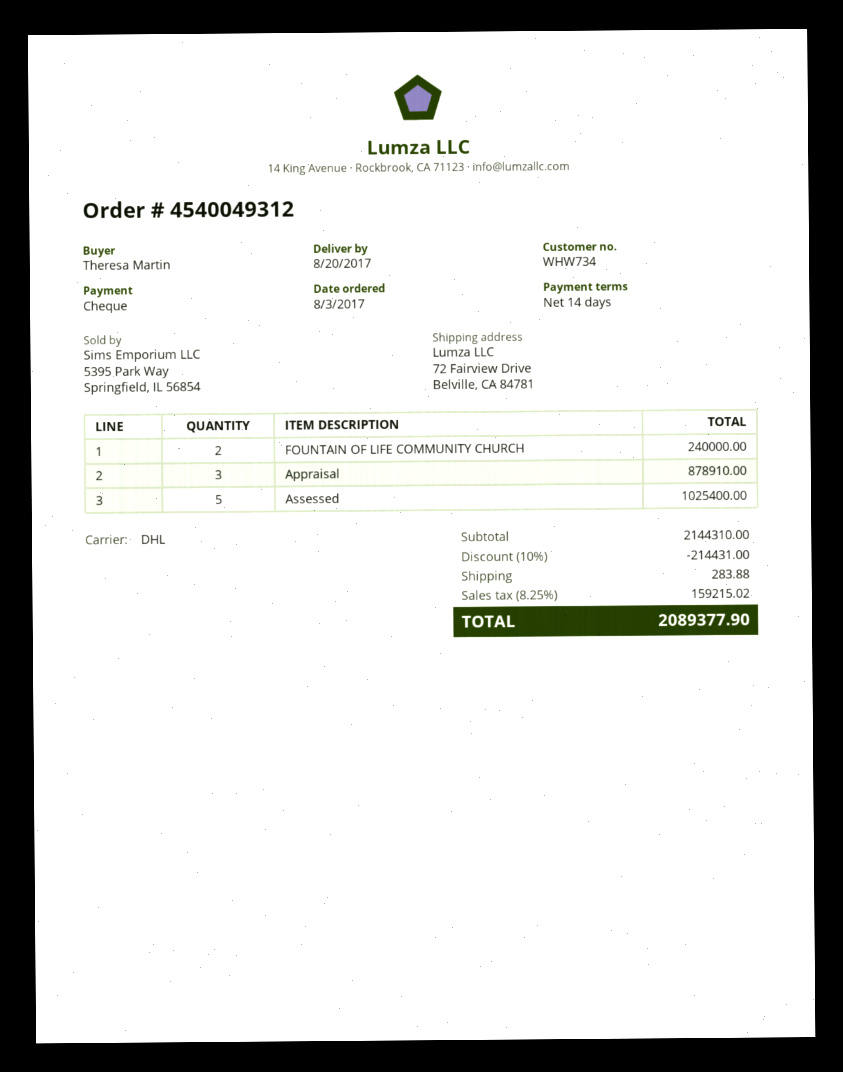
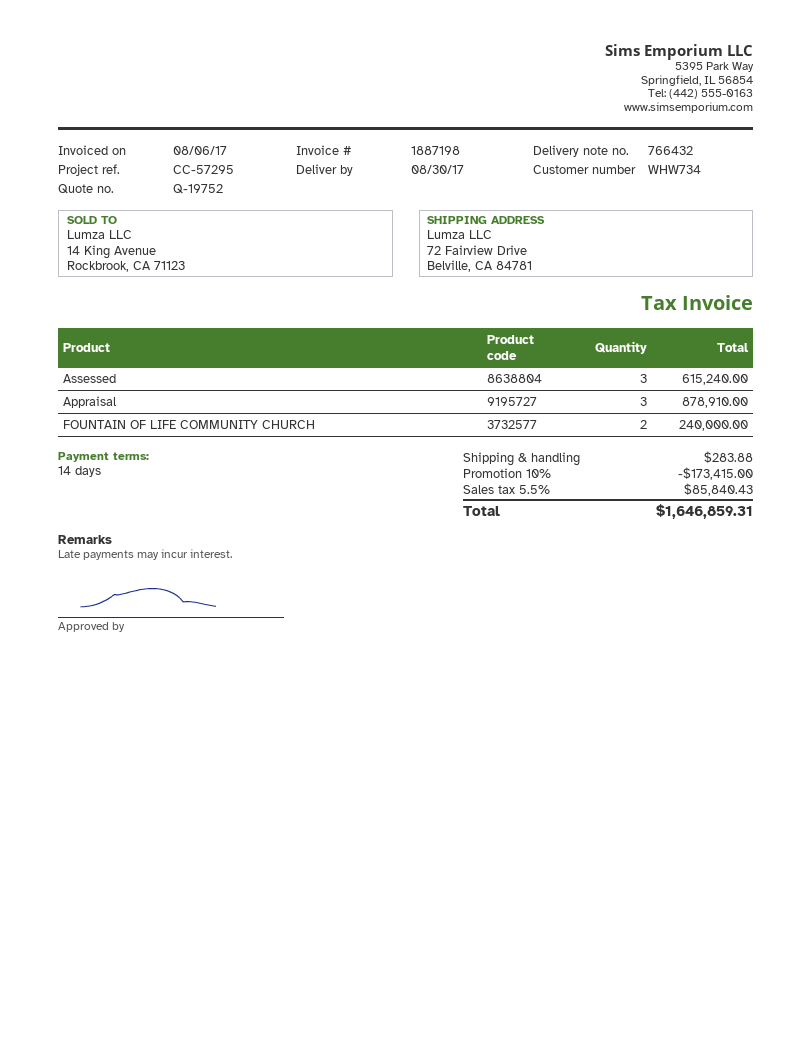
delivery date: 2017-08-20 -> 2017-08-30
Assessed: 5 for 1025400.00 -> 3 for 615240.00
discount: 10% = 214431.00 -> 10% = 173415.00
tax: 8.25% = 159215.02 -> 5.5% = 85840.43
total: 2089377.90 -> 1646859.31

